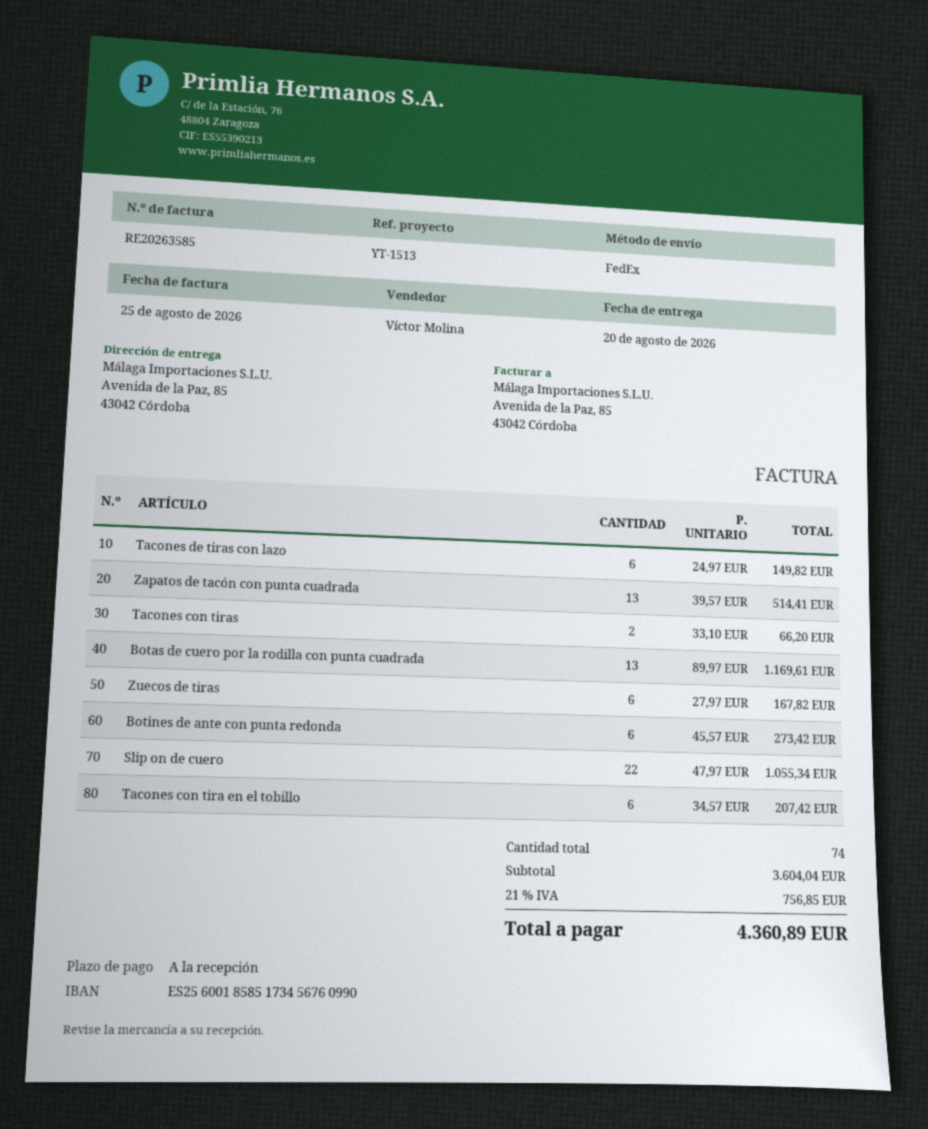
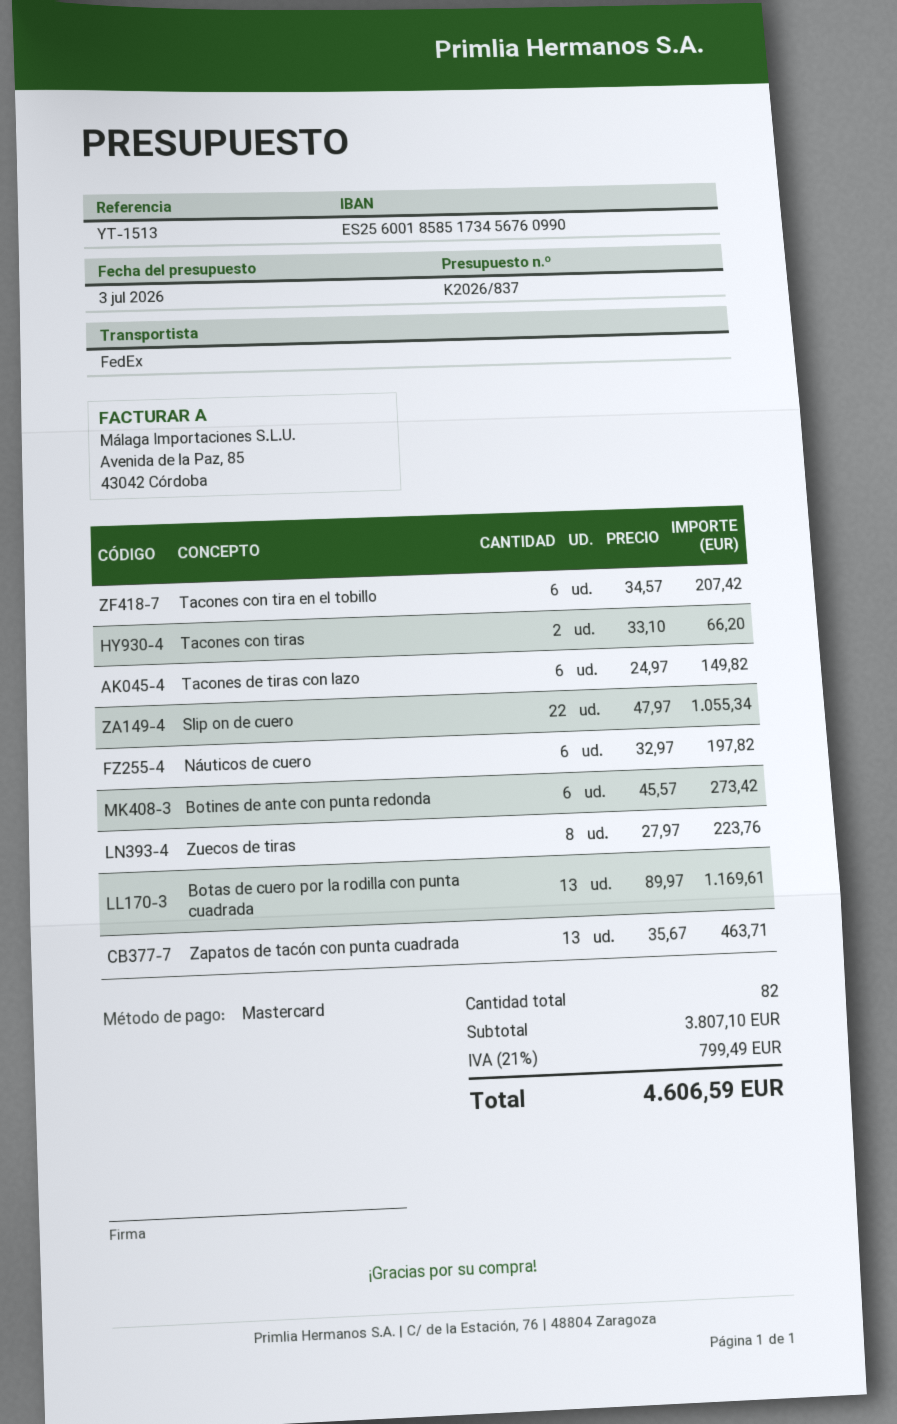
Zapatos de tacón con punta cuadrada: 13 x 39.57 = 514.41 -> 13 x 35.67 = 463.71
Zuecos de tiras: 6 x 27.97 = 167.82 -> 8 x 27.97 = 223.76
Náuticos de cuero: none -> 6 x 32.97 = 197.82
total quantity: 74 -> 82
subtotal: 3604.04 -> 3807.10
tax: 21% = 756.85 -> 21% = 799.49
total: 4360.89 -> 4606.59

